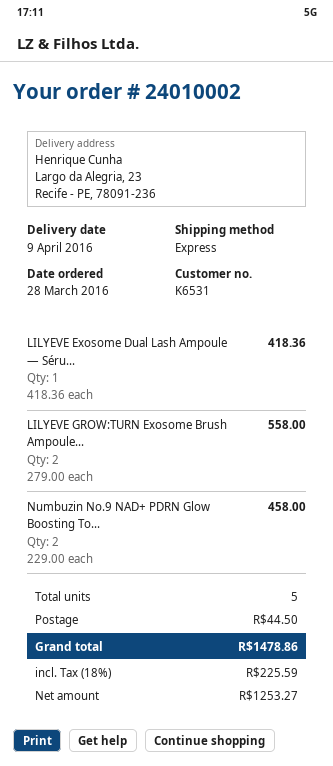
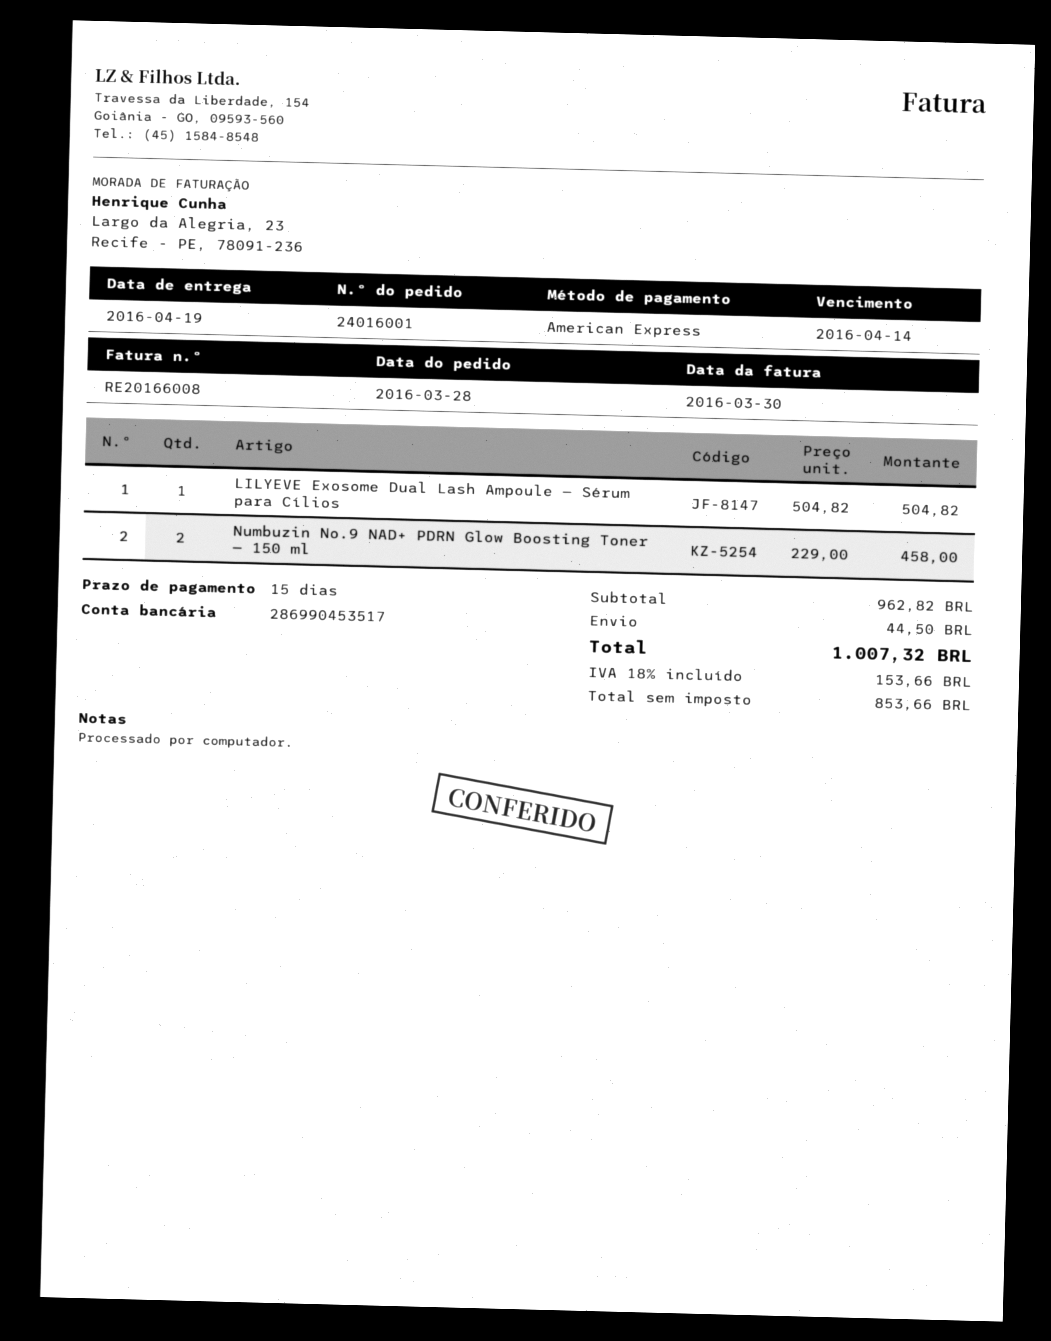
order number: 24010002 -> 24016001
delivery date: 2016-04-09 -> 2016-04-19
LILYEVE Exosome Dual Lash Ampoule — Séru...: 1 x 418.36 = 418.36 -> 1 x 504.82 = 504.82
LILYEVE GROW:TURN Exosome Brush Ampoule...: 2 x 279.00 = 558.00 -> none
net: 1253.27 -> 853.66
tax: 18% = 225.59 -> 18% = 153.66
total: 1478.86 -> 1007.32

